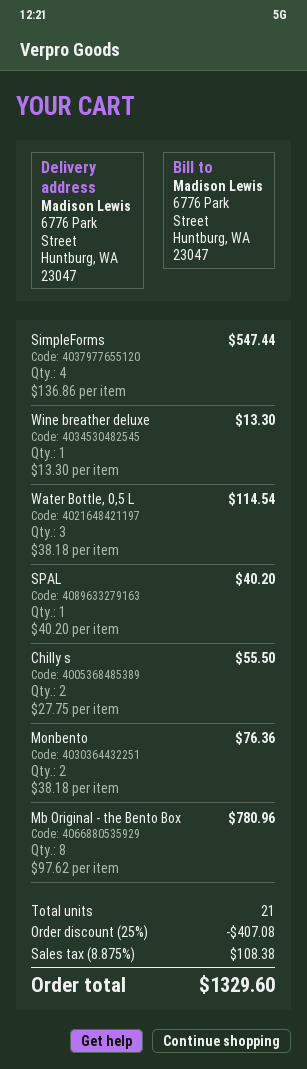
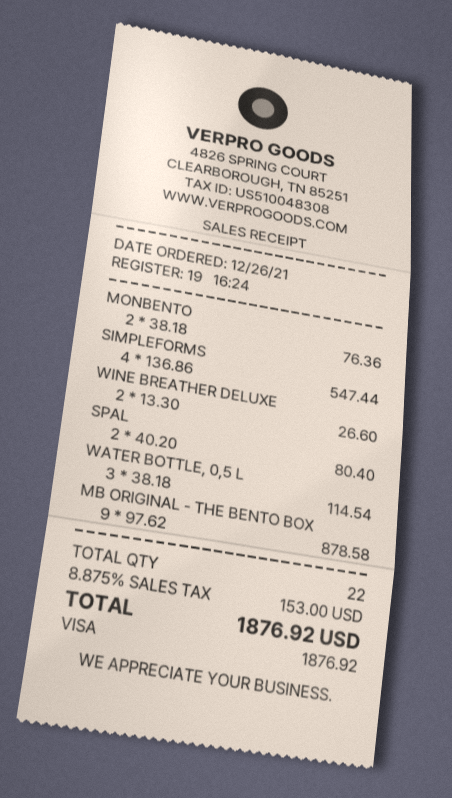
Wine breather deluxe: 1 x 13.30 = 13.30 -> 2 x 13.30 = 26.60
SPAL: 1 x 40.20 = 40.20 -> 2 x 40.20 = 80.40
Chilly s: 2 x 27.75 = 55.50 -> none
Mb Original - the Bento Box: 8 x 97.62 = 780.96 -> 9 x 97.62 = 878.58
total quantity: 21 -> 22
discount: 25% = 407.08 -> none
tax: 8.875% = 108.38 -> 8.875% = 153.00
total: 1329.60 -> 1876.92

